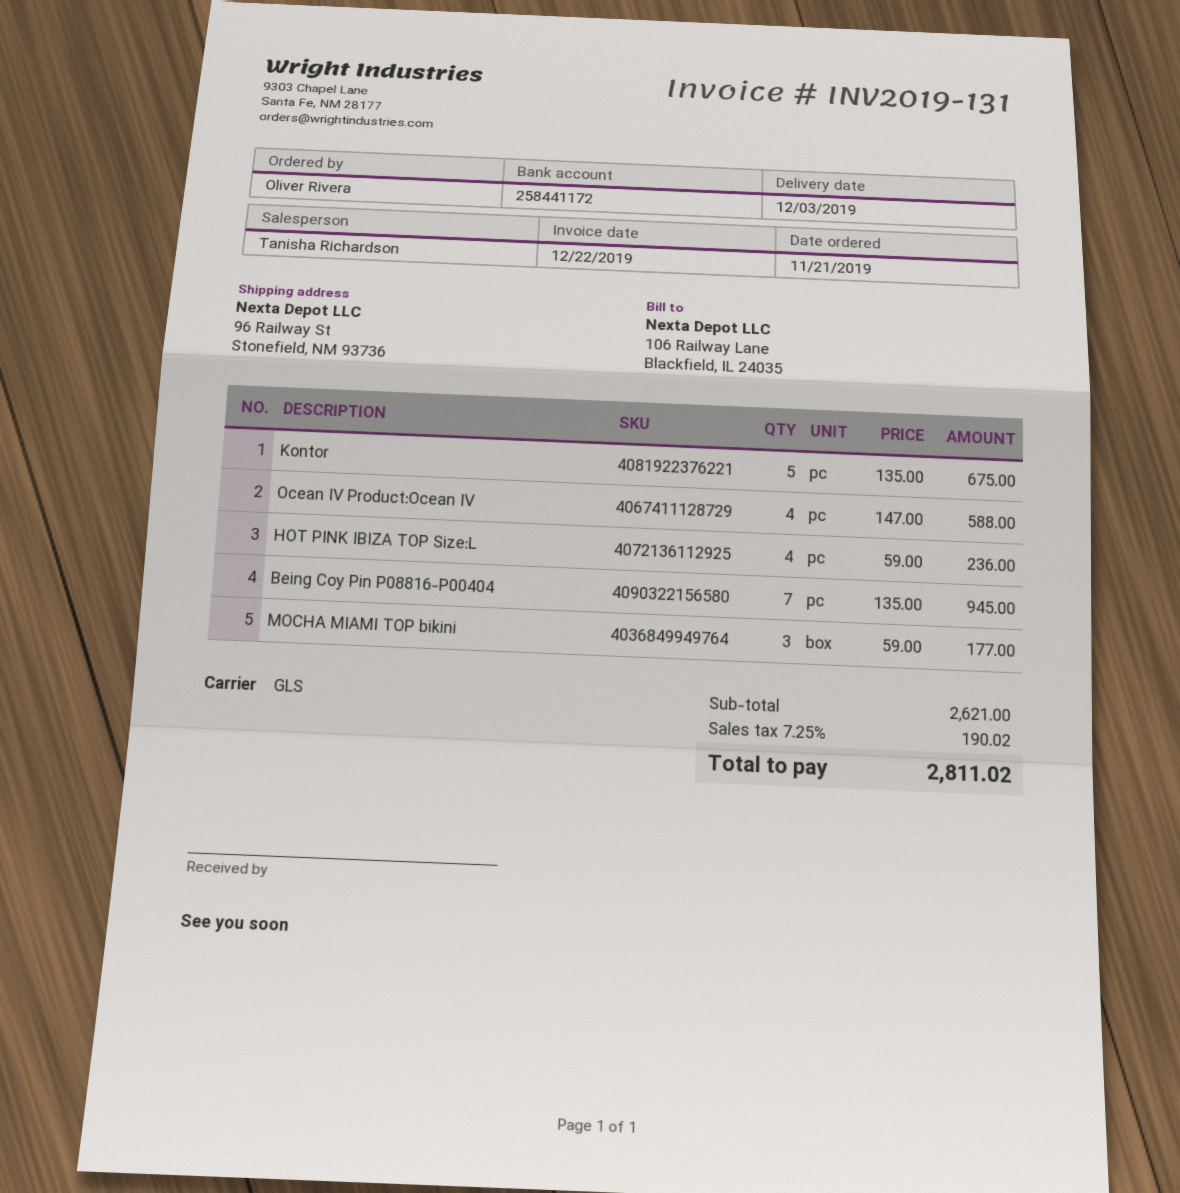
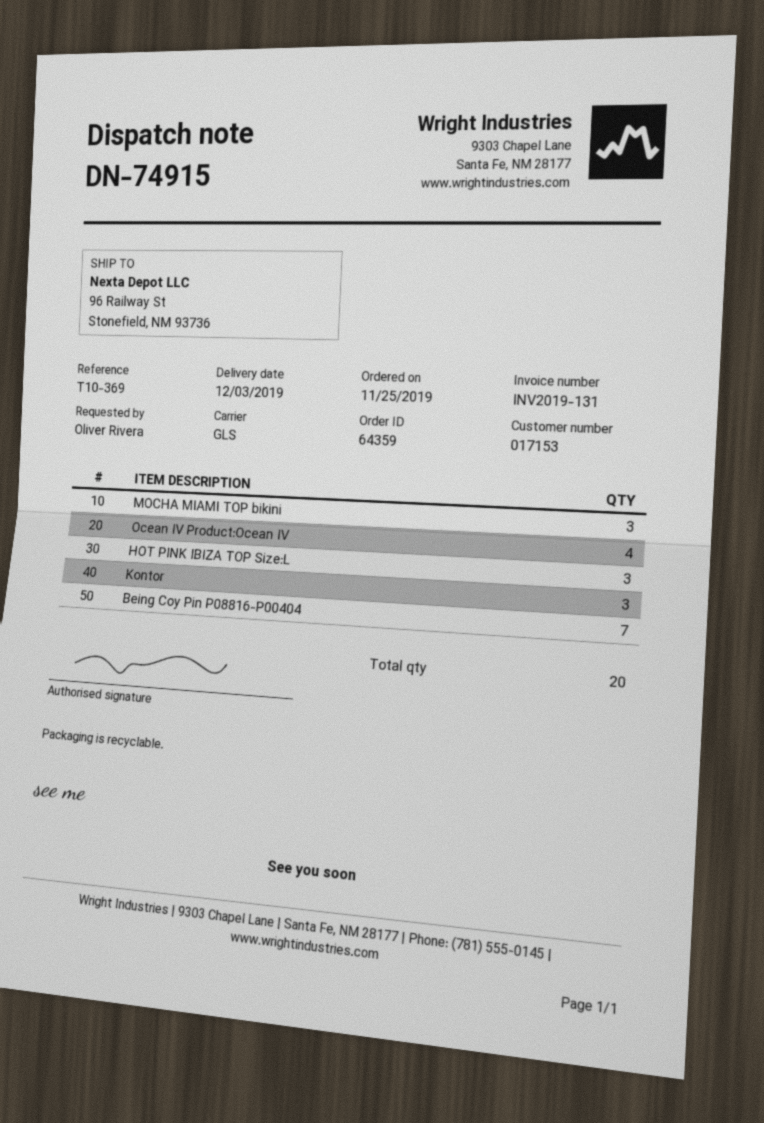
order date: 2019-11-21 -> 2019-11-25
Kontor: 5 -> 3
HOT PINK IBIZA TOP Size:L: 4 -> 3

